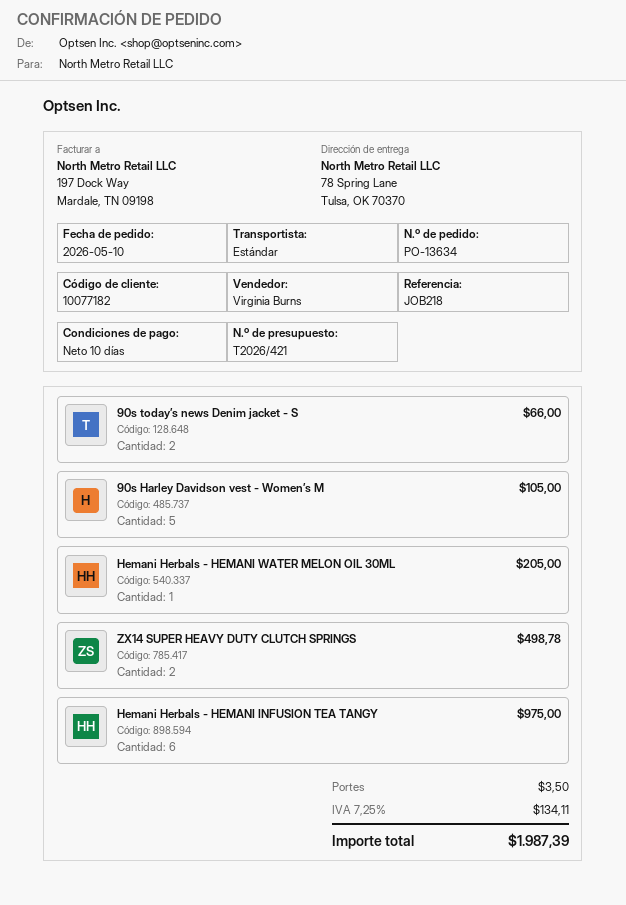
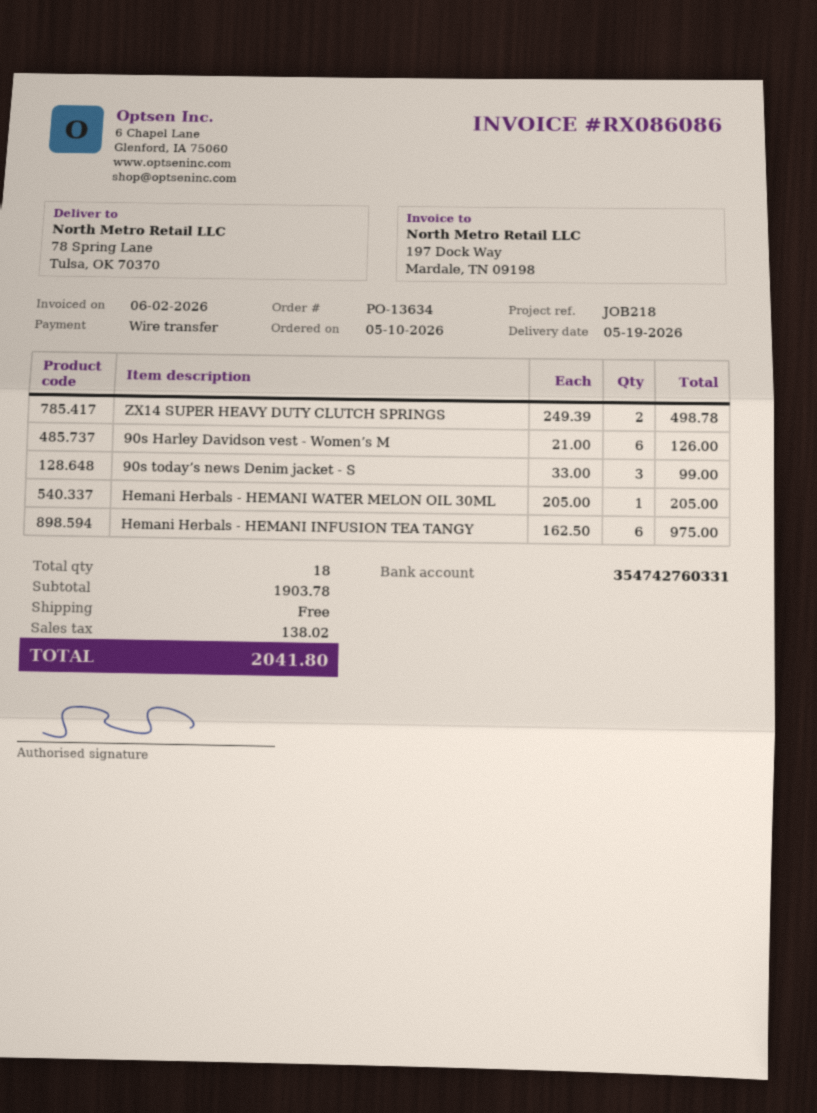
90s today’s news Denim jacket - S: 2 for 66.00 -> 3 for 99.00
90s Harley Davidson vest - Women’s M: 5 for 105.00 -> 6 for 126.00
shipping: 3.50 -> 0.00
tax: 134.11 -> 138.02
total: 1987.39 -> 2041.80

